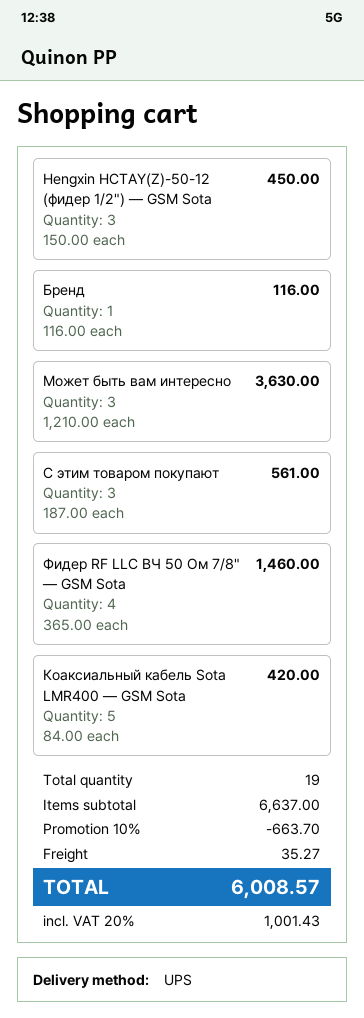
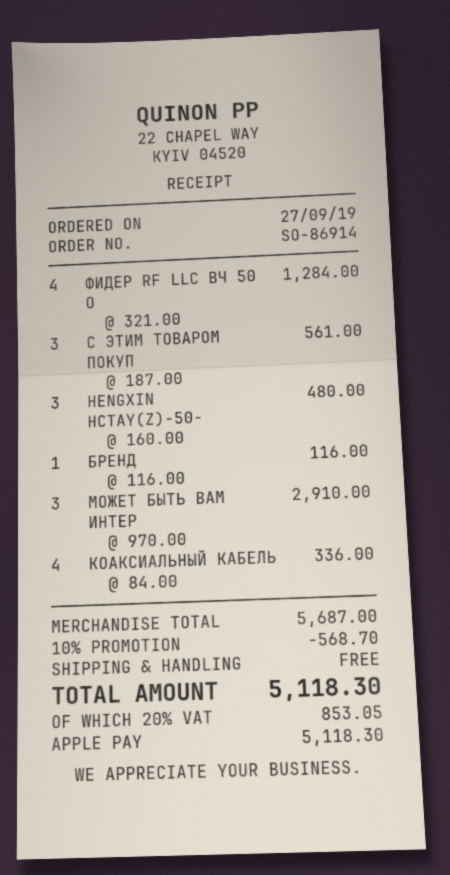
Hengxin HCTAY(Z)-50-12 (фидер 1/2") — GSM Sota: 3 x 150.00 = 450.00 -> 3 x 160.00 = 480.00
Может быть вам интересно: 3 x 1210.00 = 3630.00 -> 3 x 970.00 = 2910.00
Фидер RF LLC ВЧ 50 Ом 7/8" — GSM Sota: 4 x 365.00 = 1460.00 -> 4 x 321.00 = 1284.00
Коаксиальный кабель Sota LMR400 — GSM Sota: 5 x 84.00 = 420.00 -> 4 x 84.00 = 336.00
subtotal: 6637.00 -> 5687.00
discount: 10% = 663.70 -> 10% = 568.70
shipping: 35.27 -> 0.00
tax: 20% = 1001.43 -> 20% = 853.05
total: 6008.57 -> 5118.30

